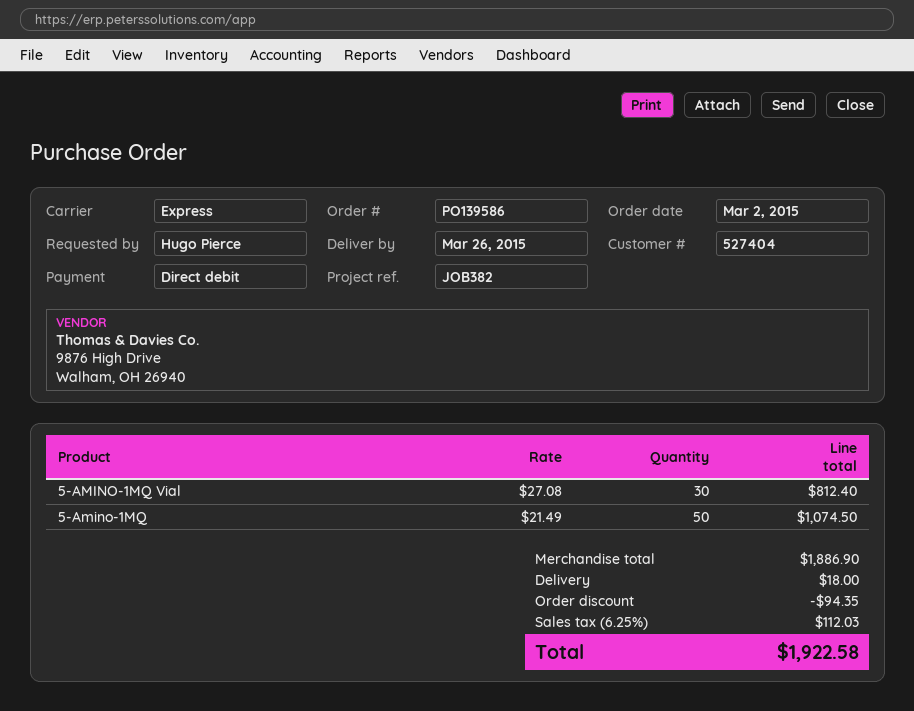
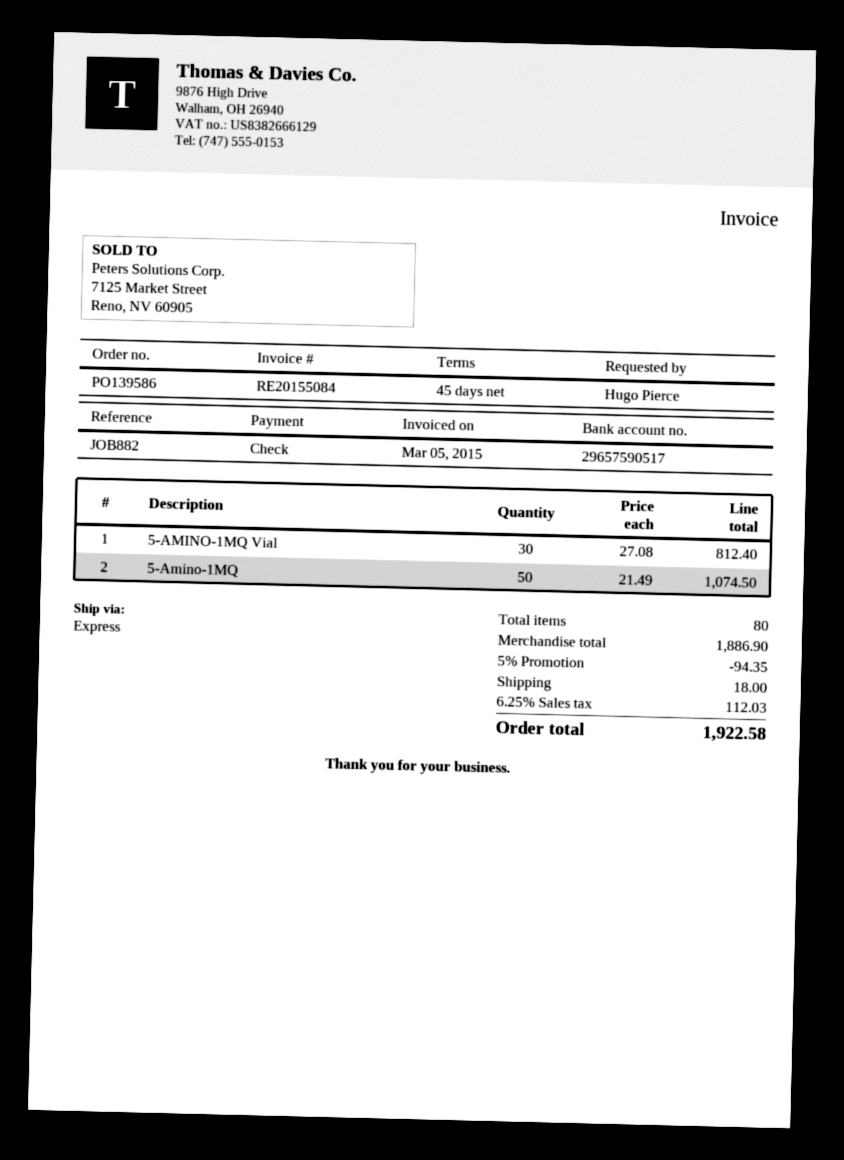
reference: JOB382 -> JOB882
payment method: direct debit -> cheque

